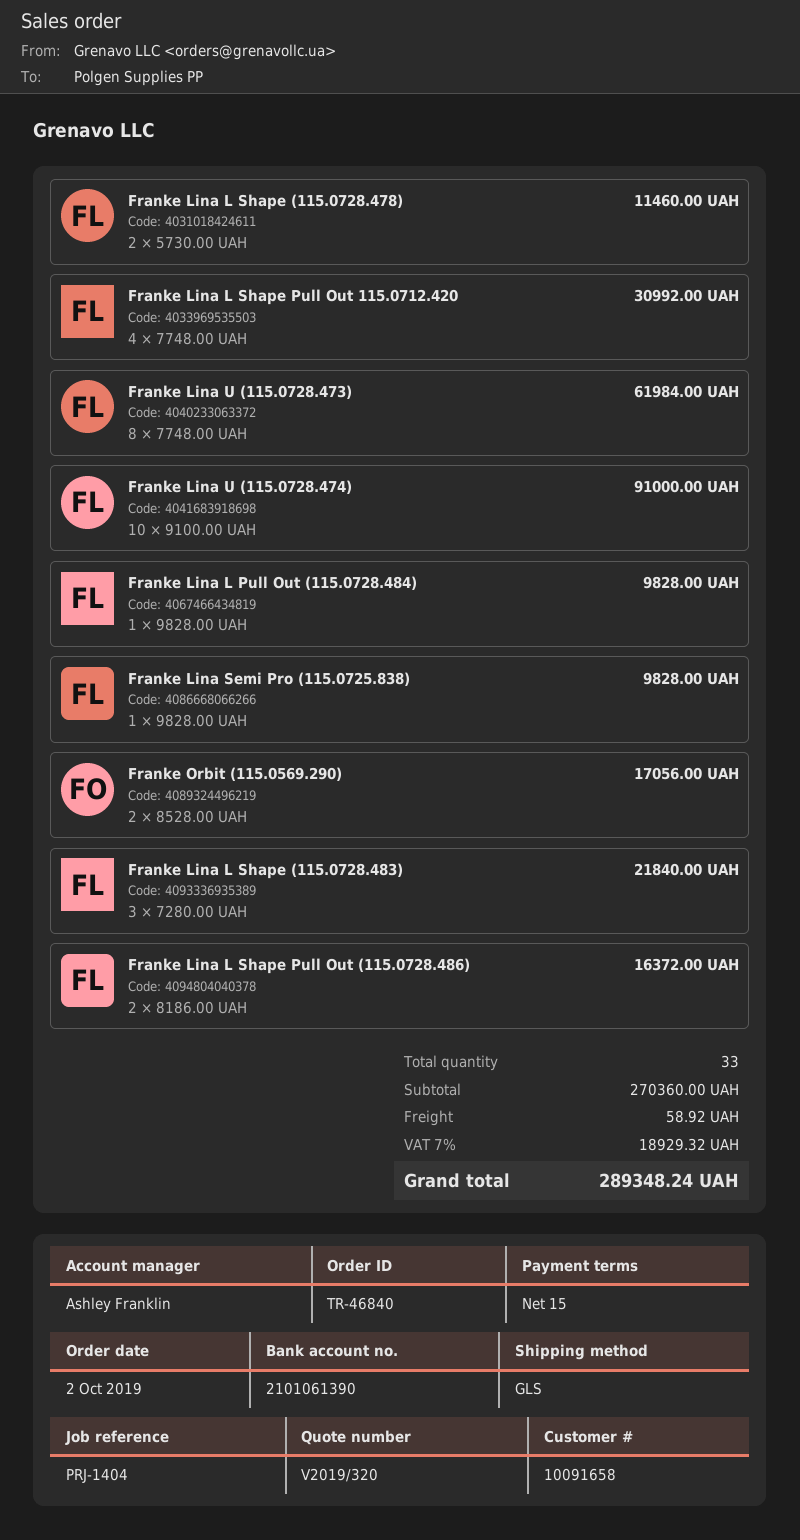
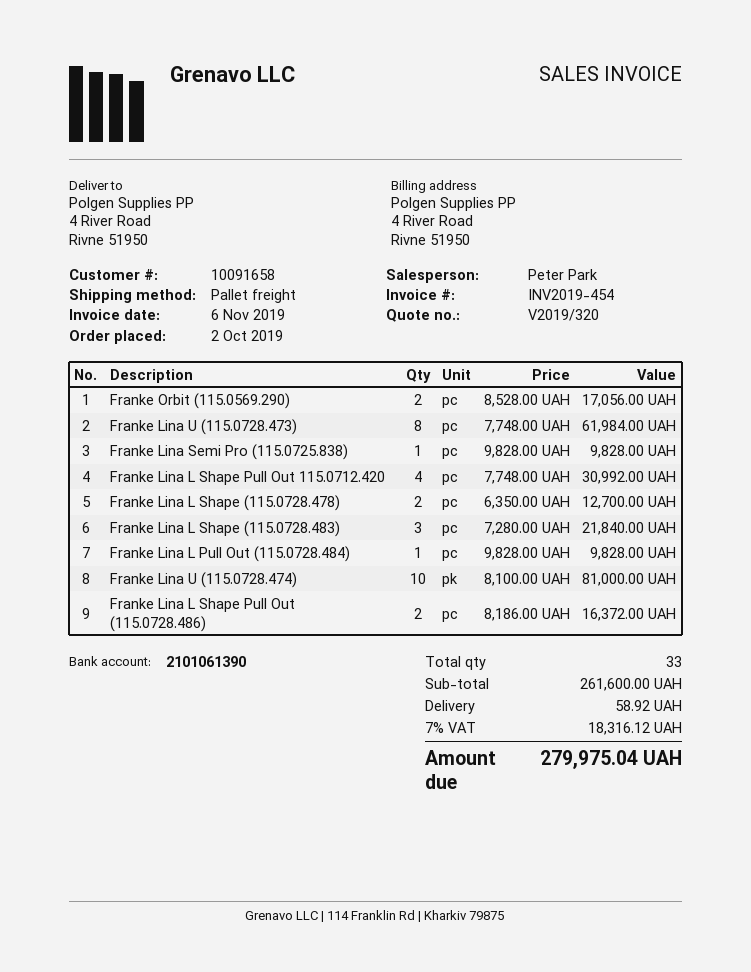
sales rep: Ashley Franklin -> Peter Park
shipping method: GLS -> pallet freight
Franke Lina L Shape (115.0728.478): 2 x 5730.00 = 11460.00 -> 2 x 6350.00 = 12700.00
Franke Lina U (115.0728.474): 10 x 9100.00 = 91000.00 -> 10 x 8100.00 = 81000.00
subtotal: 270360.00 -> 261600.00
tax: 7% = 18929.32 -> 7% = 18316.12
total: 289348.24 -> 279975.04

